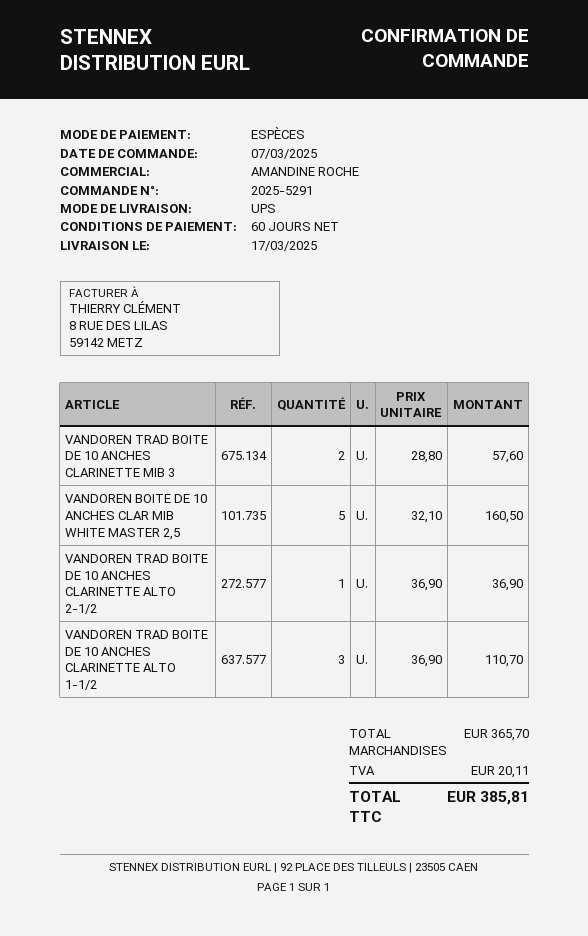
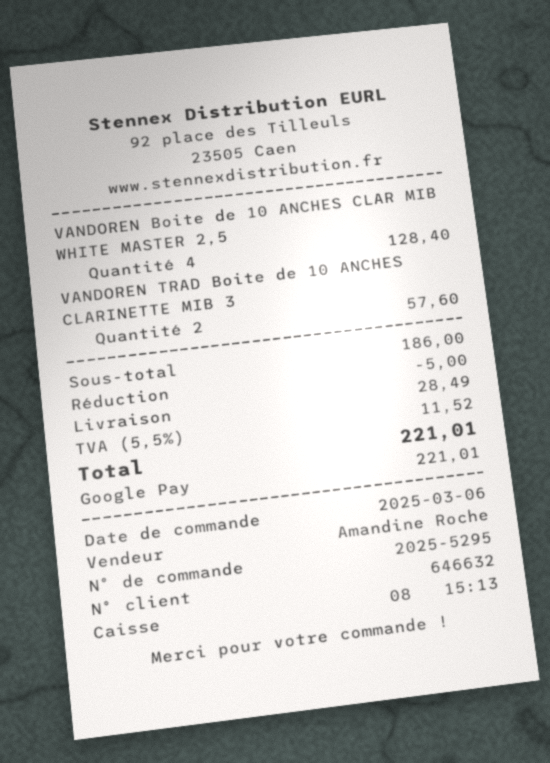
order number: 2025-5291 -> 2025-5295
order date: 2025-03-07 -> 2025-03-06
payment method: cash -> Google Pay
VANDOREN BOITE DE 10 ANCHES CLAR MIB WHITE MASTER 2,5: 5 for 160.50 -> 4 for 128.40
VANDOREN TRAD BOITE DE 10 ANCHES CLARINETTE ALTO 2-1/2: 1 for 36.90 -> none
VANDOREN TRAD BOITE DE 10 ANCHES CLARINETTE ALTO 1-1/2: 3 for 110.70 -> none
subtotal: 365.70 -> 186.00
discount: none -> 5.00
shipping: none -> 28.49
tax: 20.11 -> 11.52
total: 385.81 -> 221.01

